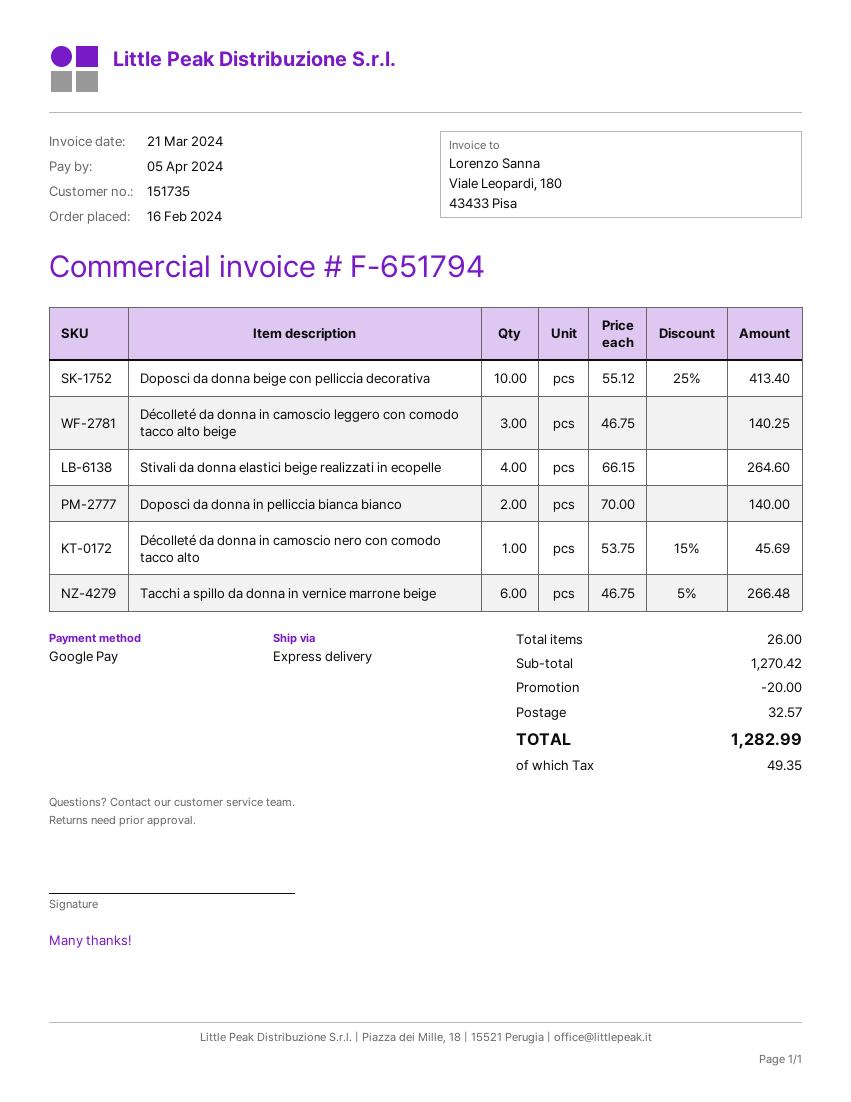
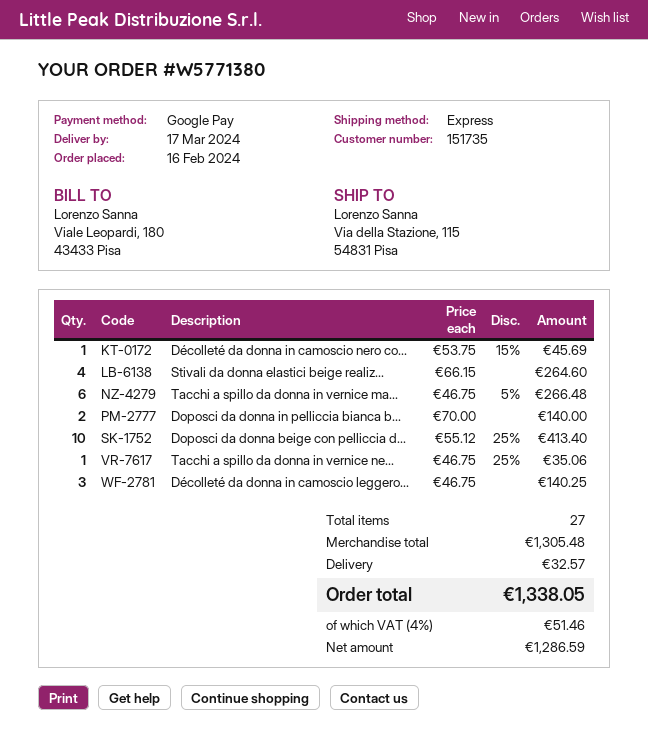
Tacchi a spillo da donna in vernice ne...: none -> 1 x 46.75 - 25% = 35.06
total quantity: 26 -> 27
subtotal: 1270.42 -> 1305.48
discount: 20.00 -> none
tax: 49.35 -> 51.46
total: 1282.99 -> 1338.05

